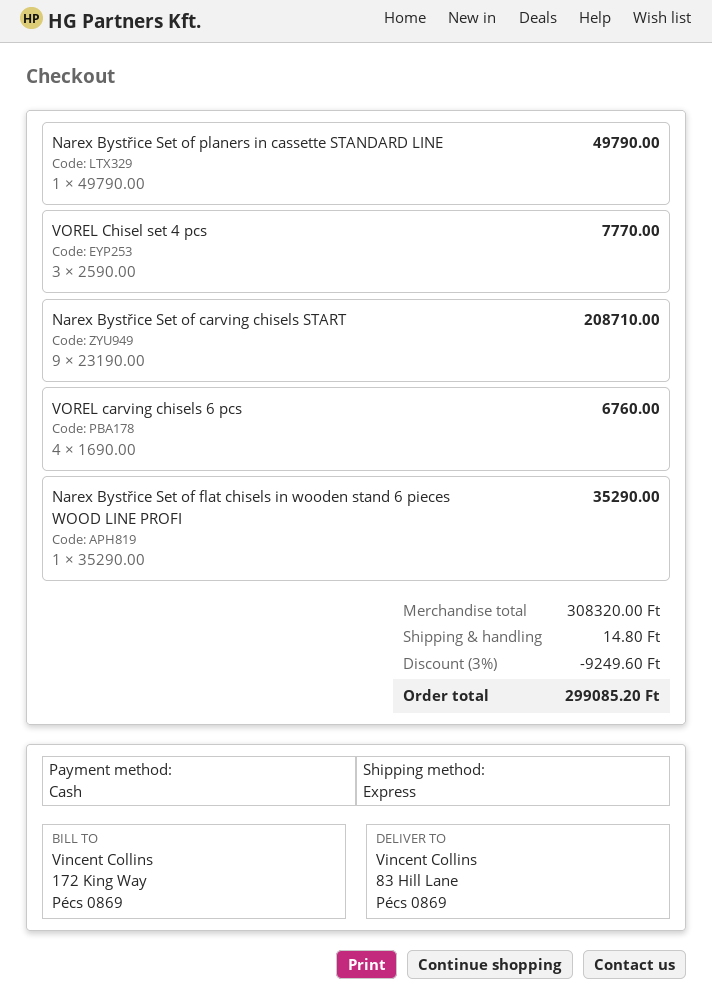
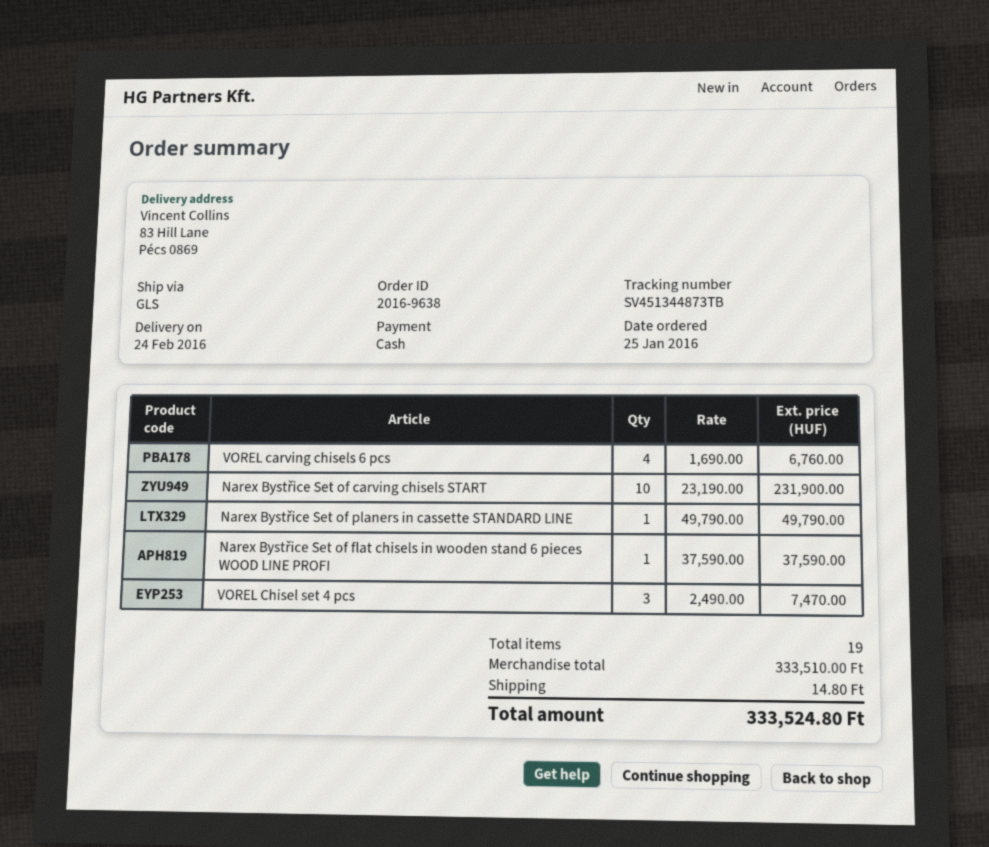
shipping method: express -> GLS
VOREL Chisel set 4 pcs: 3 x 2590.00 = 7770.00 -> 3 x 2490.00 = 7470.00
Narex Bystřice Set of carving chisels START: 9 x 23190.00 = 208710.00 -> 10 x 23190.00 = 231900.00
Narex Bystřice Set of flat chisels in wooden stand 6 pieces WOOD LINE PROFI: 1 x 35290.00 = 35290.00 -> 1 x 37590.00 = 37590.00
subtotal: 308320.00 -> 333510.00
discount: 3% = 9249.60 -> none
total: 299085.20 -> 333524.80

